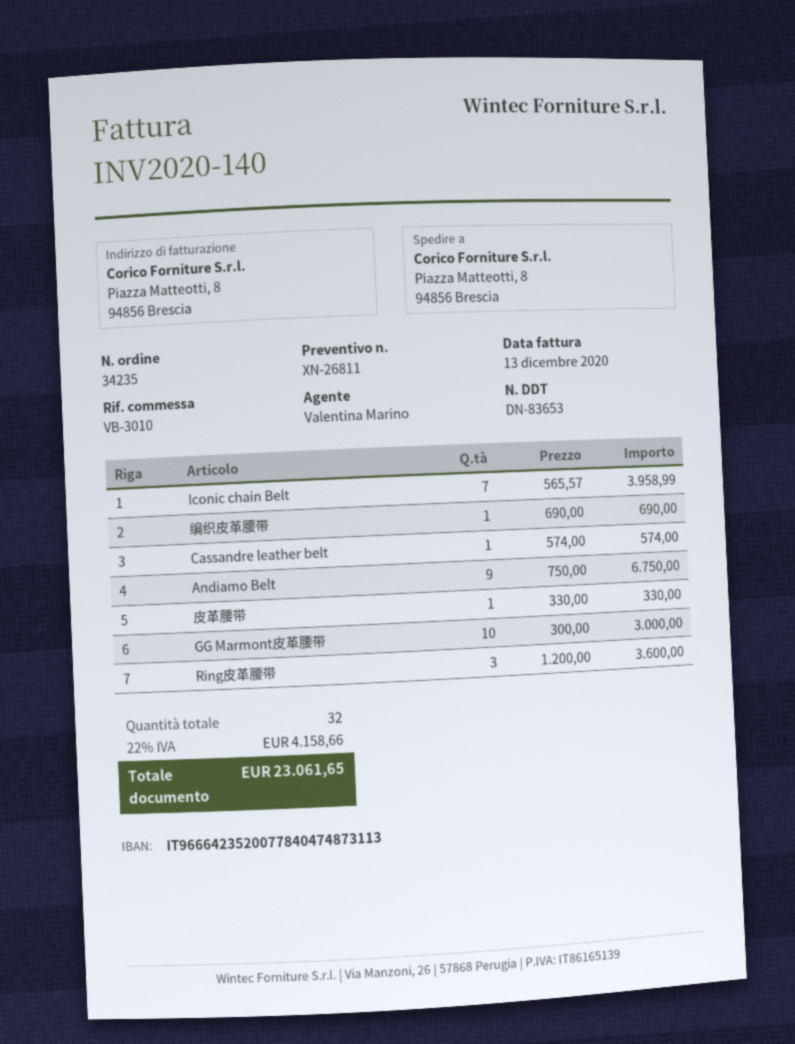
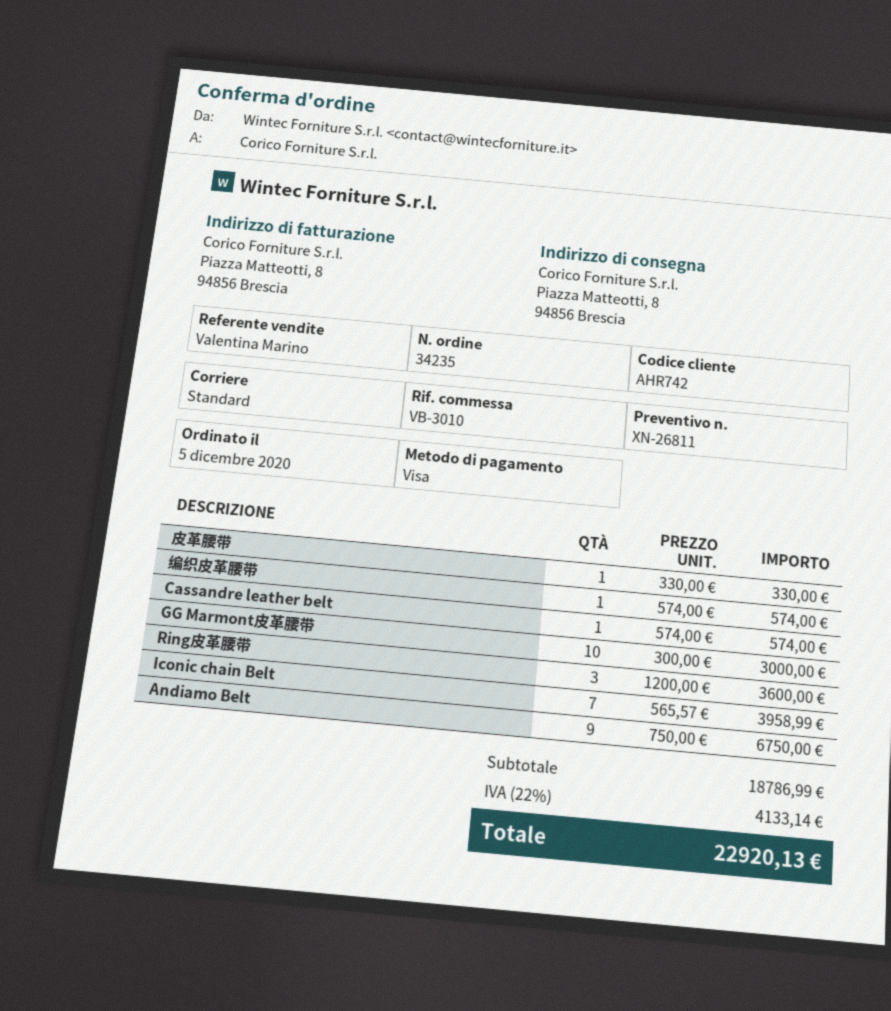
编织皮革腰带: 1 x 690.00 = 690.00 -> 1 x 574.00 = 574.00
tax: 22% = 4158.66 -> 22% = 4133.14
total: 23061.65 -> 22920.13

